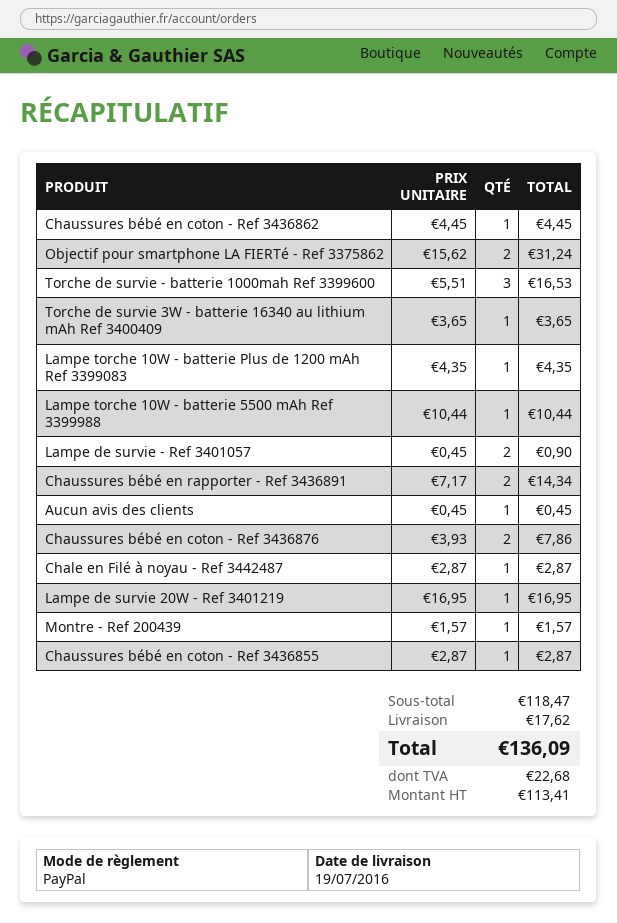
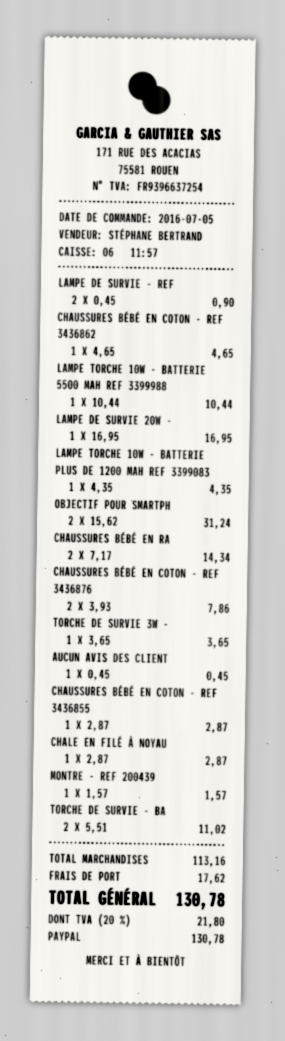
Chaussures bébé en coton - Ref 3436862: 1 x 4.45 = 4.45 -> 1 x 4.65 = 4.65
Torche de survie - batterie 1000mah Ref 3399600: 3 x 5.51 = 16.53 -> 2 x 5.51 = 11.02
subtotal: 118.47 -> 113.16
tax: 22.68 -> 21.80
total: 136.09 -> 130.78

